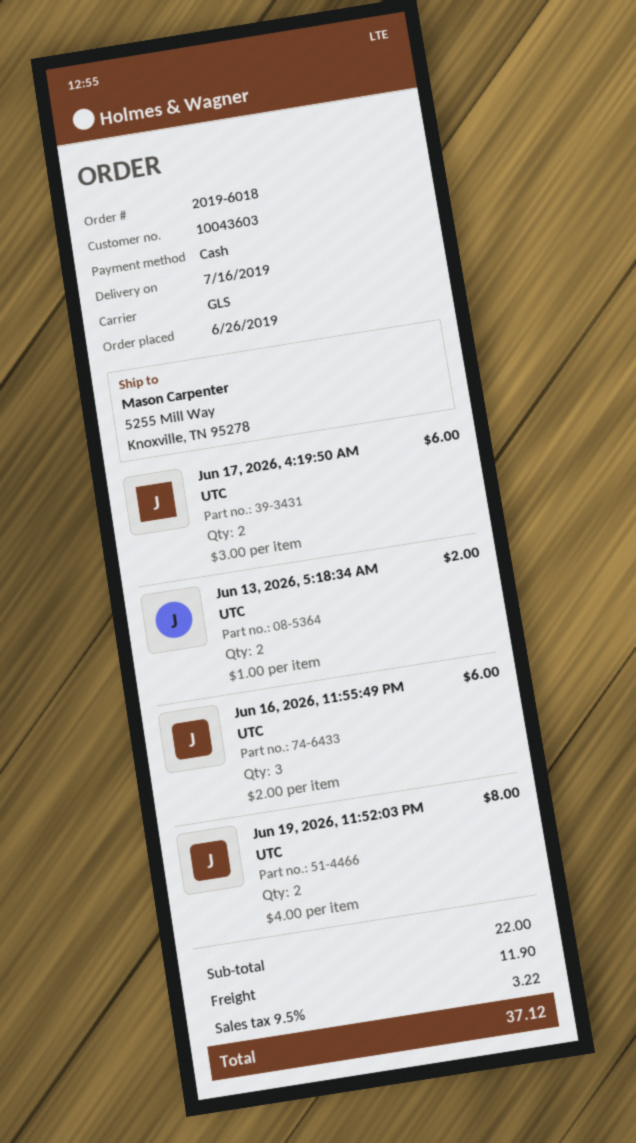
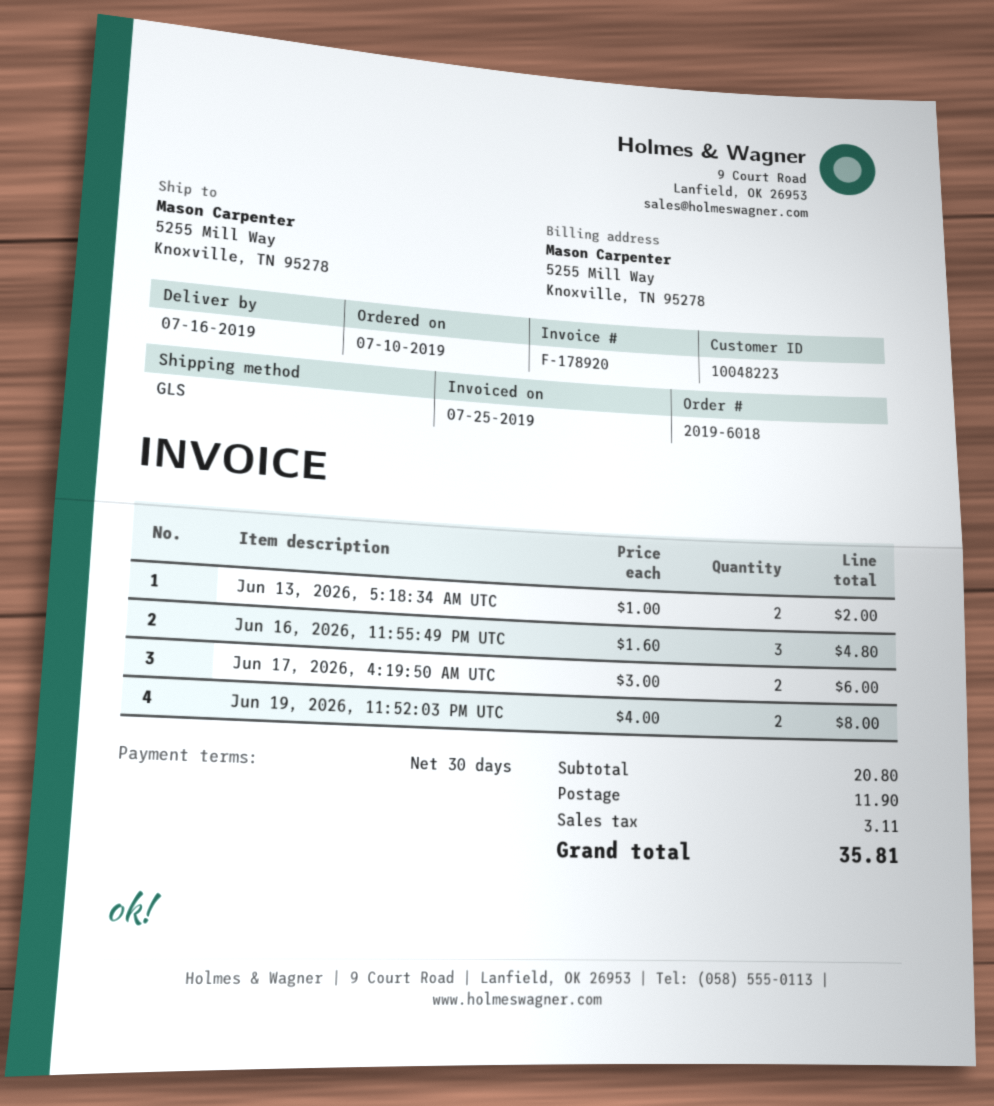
order date: 2019-06-26 -> 2019-07-10
customer number: 10043603 -> 10048223
Jun 16, 2026, 11:55:49 PM UTC: 3 x 2.00 = 6.00 -> 3 x 1.60 = 4.80
subtotal: 22.00 -> 20.80
tax: 3.22 -> 3.11
total: 37.12 -> 35.81

